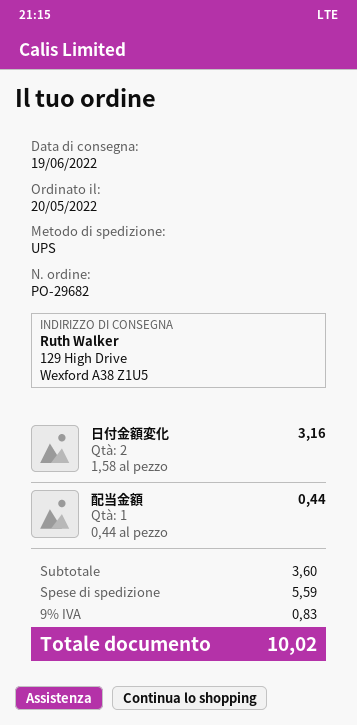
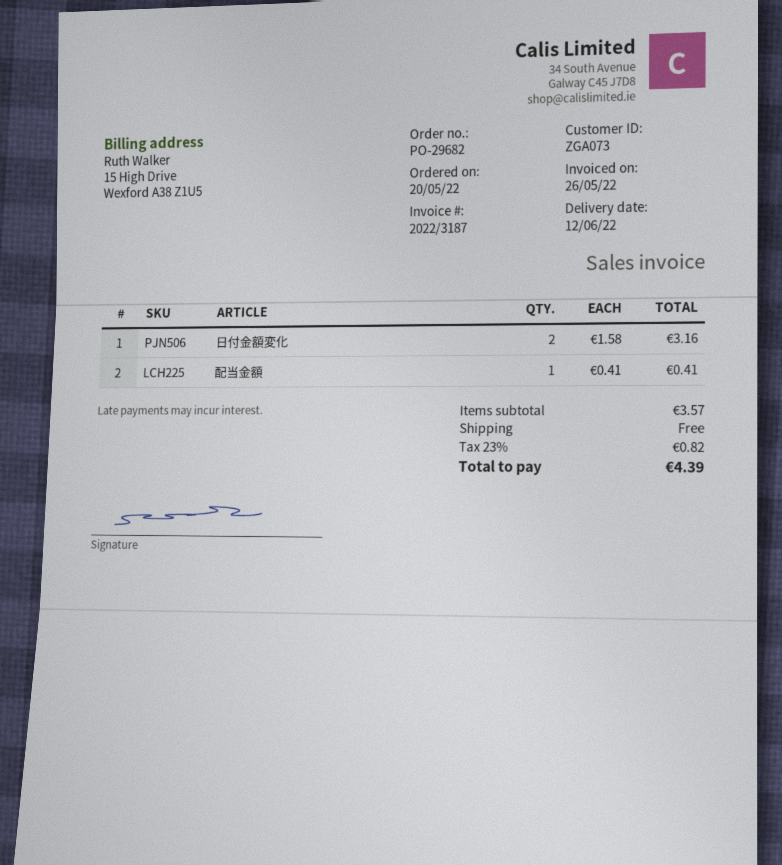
delivery date: 2022-06-19 -> 2022-06-12
配当金額: 1 x 0.44 = 0.44 -> 1 x 0.41 = 0.41
subtotal: 3.60 -> 3.57
shipping: 5.59 -> 0.00
tax: 9% = 0.83 -> 23% = 0.82
total: 10.02 -> 4.39

